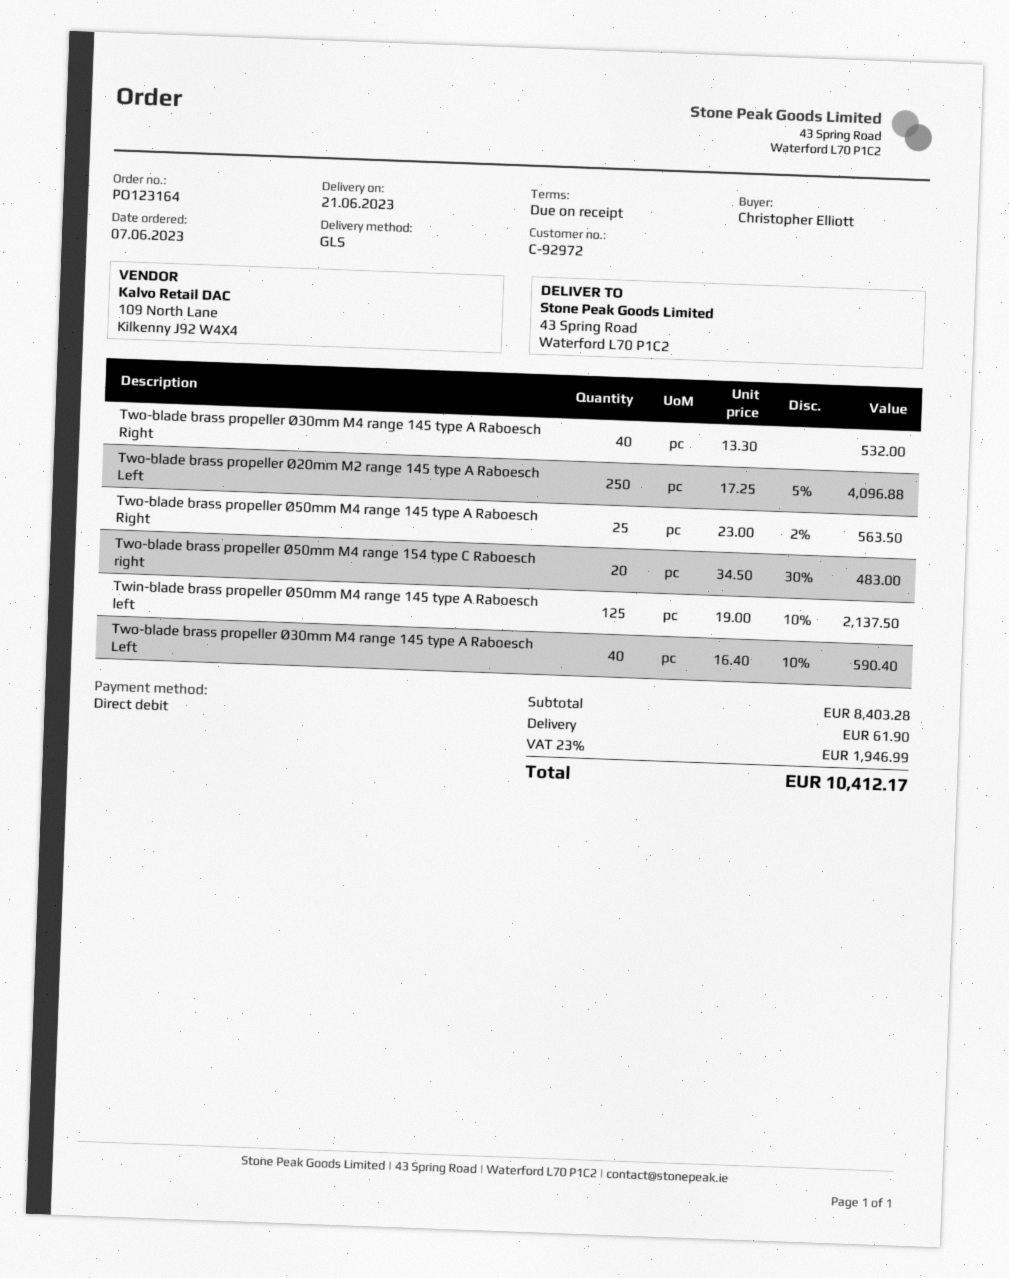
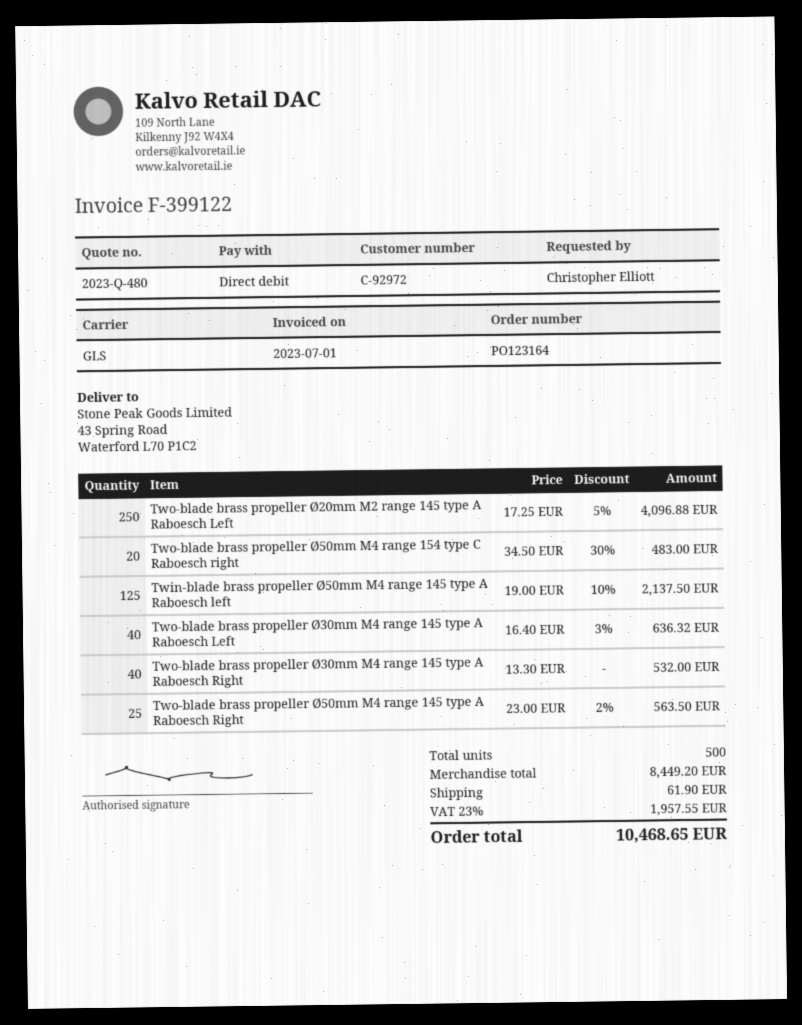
Two-blade brass propeller Ø30mm M4 range 145 type A Raboesch Left: 40 x 16.40 - 10% = 590.40 -> 40 x 16.40 - 3% = 636.32
subtotal: 8403.28 -> 8449.20
tax: 23% = 1946.99 -> 23% = 1957.55
total: 10412.17 -> 10468.65

